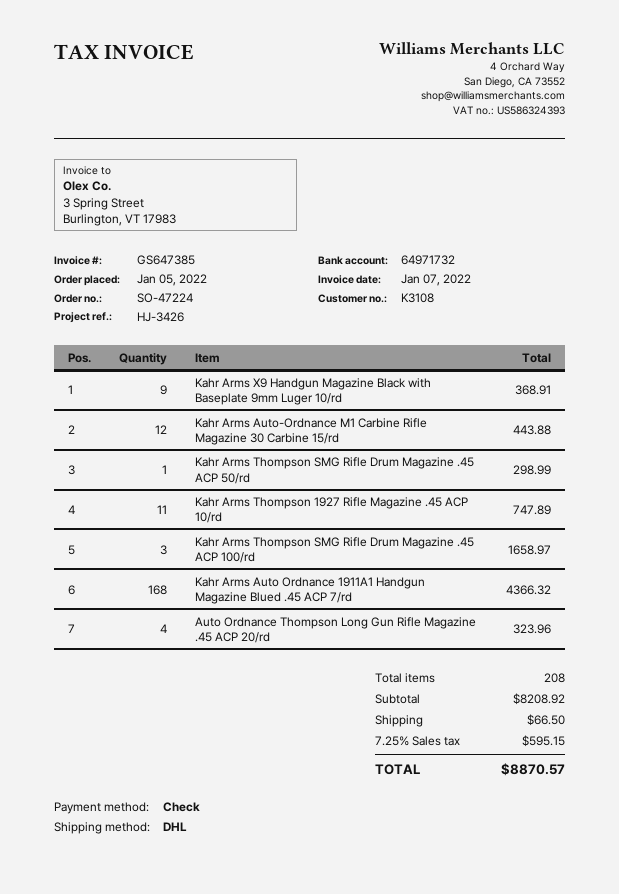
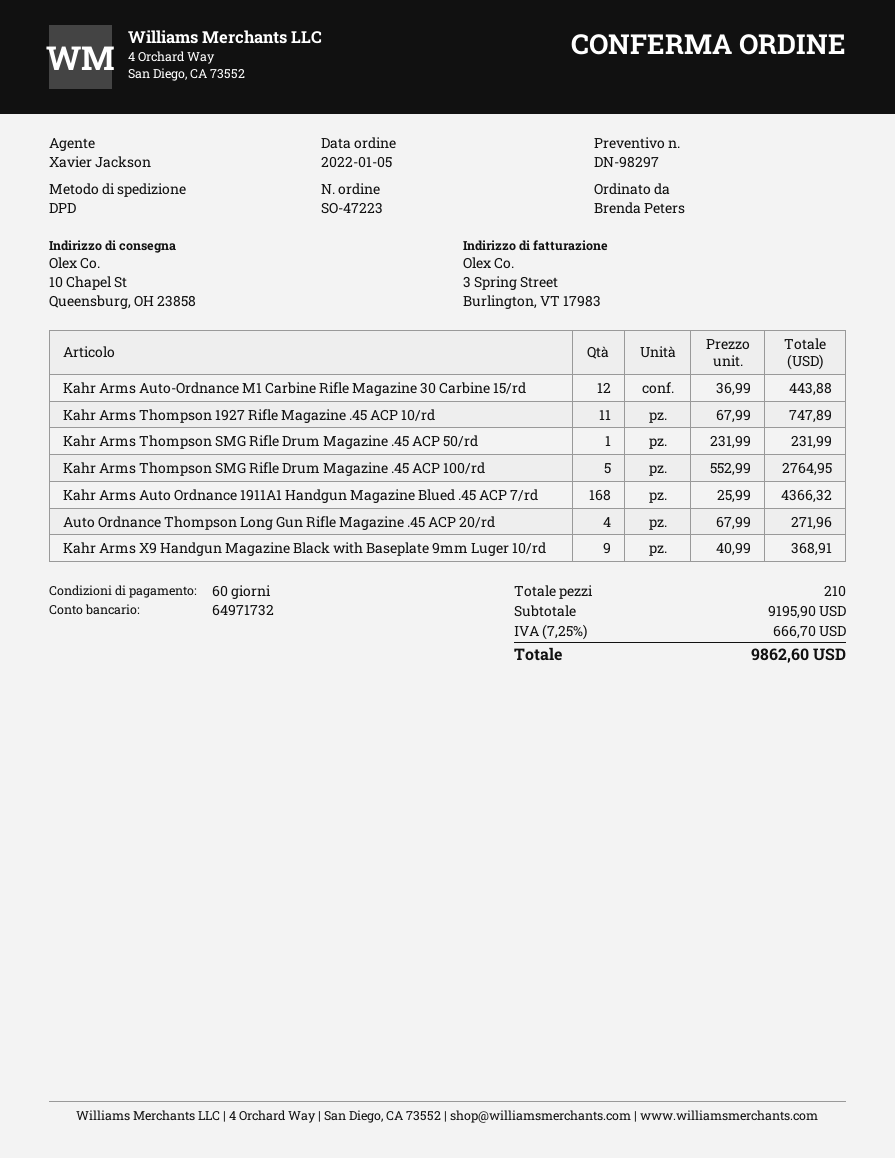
order number: SO-47224 -> SO-47223
shipping method: DHL -> DPD
Kahr Arms Thompson SMG Rifle Drum Magazine .45 ACP 50/rd: 1 for 298.99 -> 1 for 231.99
Kahr Arms Thompson SMG Rifle Drum Magazine .45 ACP 100/rd: 3 for 1658.97 -> 5 for 2764.95
Auto Ordnance Thompson Long Gun Rifle Magazine .45 ACP 20/rd: 4 for 323.96 -> 4 for 271.96
total quantity: 208 -> 210
subtotal: 8208.92 -> 9195.90
shipping: 66.50 -> none
tax: 7.25% = 595.15 -> 7.25% = 666.70
total: 8870.57 -> 9862.60

